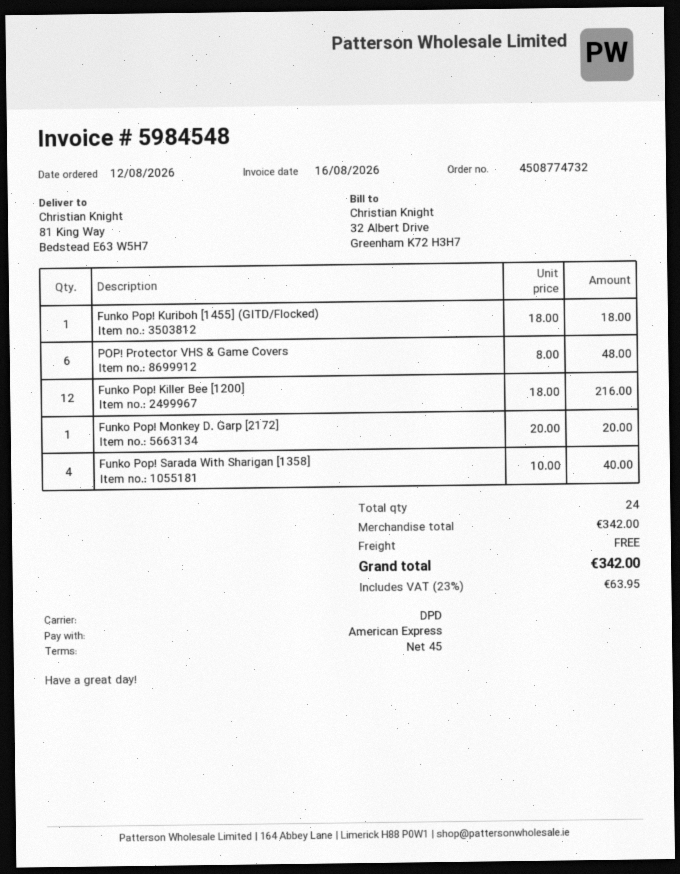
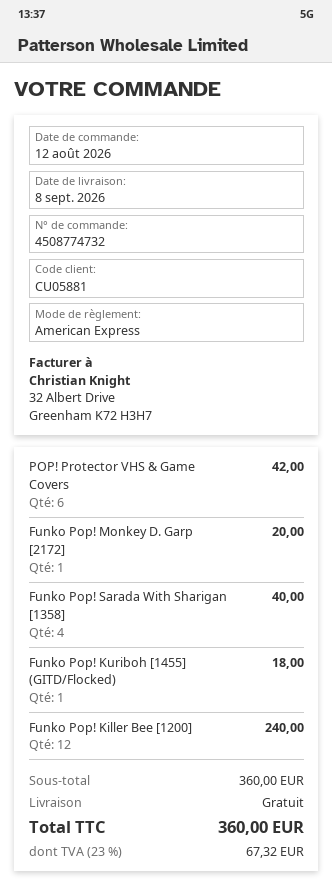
POP! Protector VHS & Game Covers: 6 for 48.00 -> 6 for 42.00
Funko Pop! Killer Bee [1200]: 12 for 216.00 -> 12 for 240.00
subtotal: 342.00 -> 360.00
tax: 23% = 63.95 -> 23% = 67.32
total: 342.00 -> 360.00

